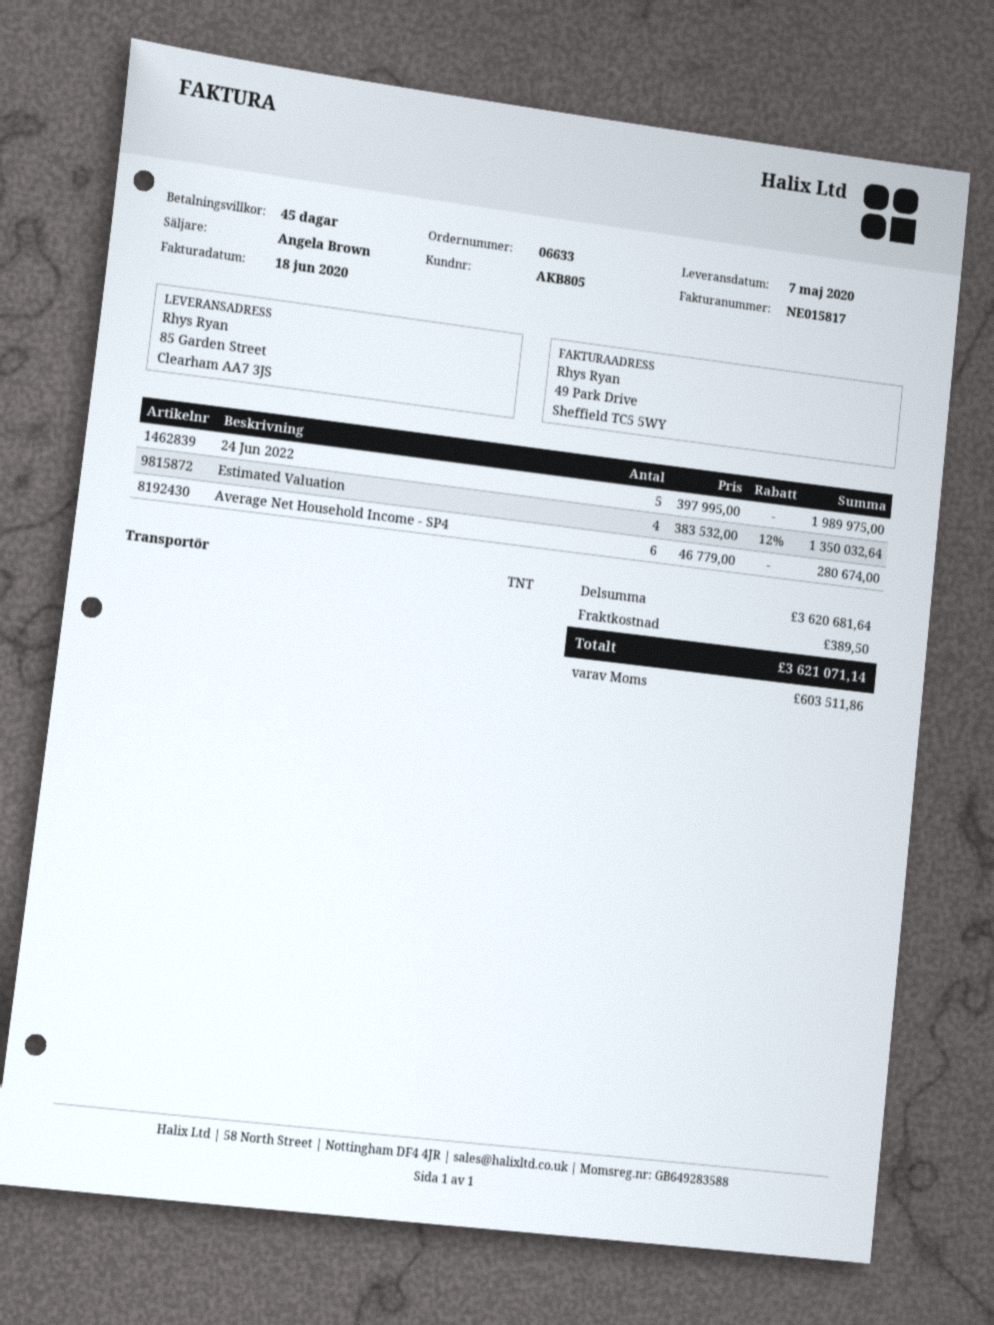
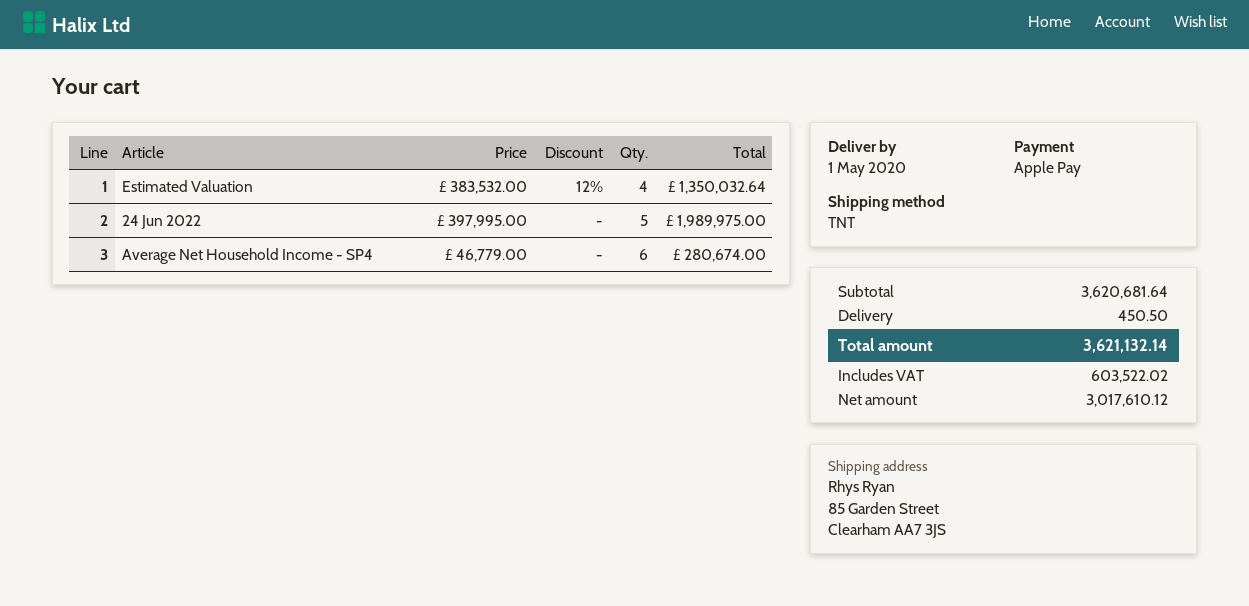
delivery date: 2020-05-07 -> 2020-05-01
shipping: 389.50 -> 450.50
tax: 603511.86 -> 603522.02
total: 3621071.14 -> 3621132.14

